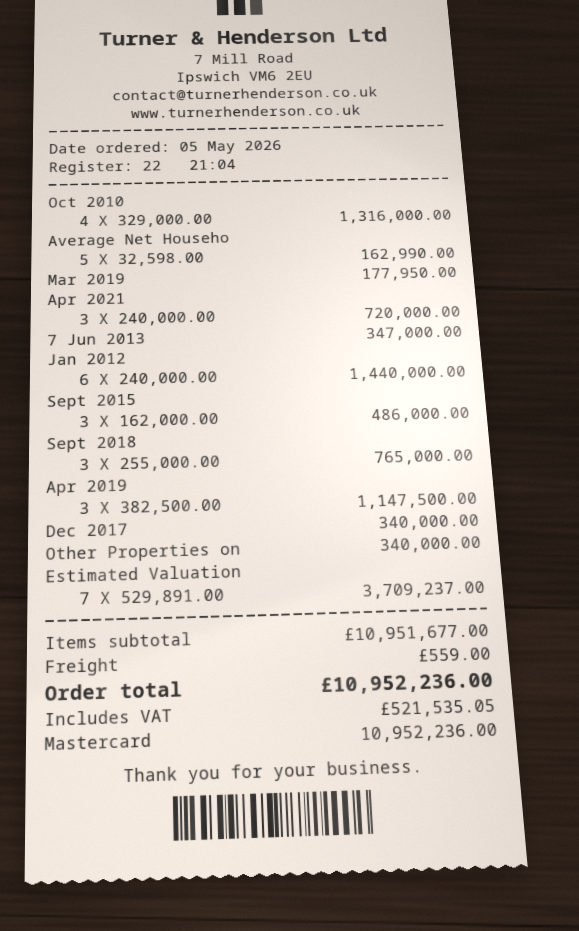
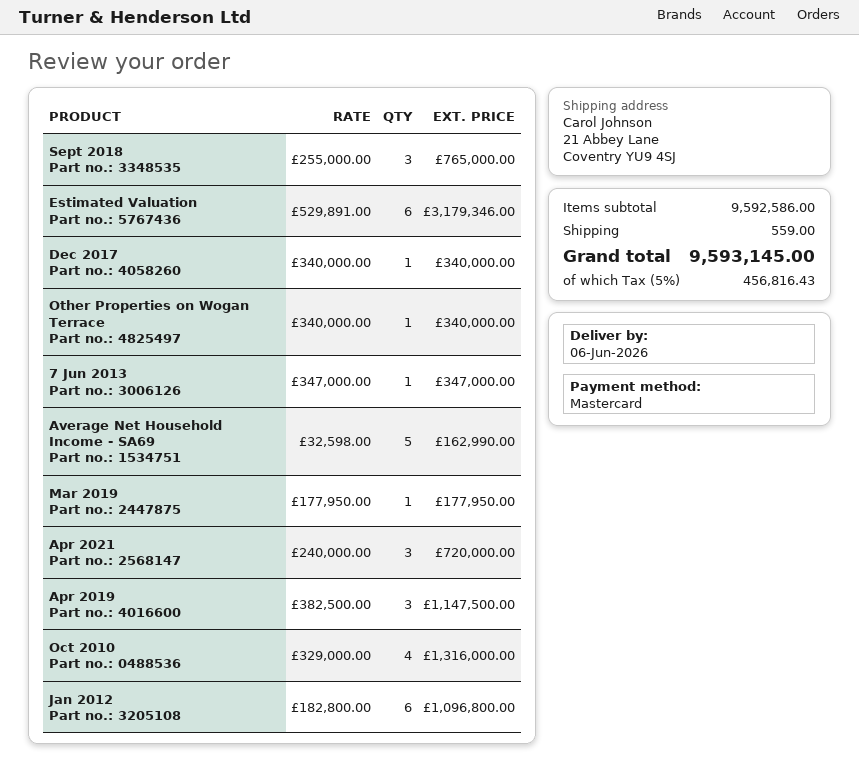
Jan 2012: 6 x 240000.00 = 1440000.00 -> 6 x 182800.00 = 1096800.00
Sept 2015: 3 x 162000.00 = 486000.00 -> none
Estimated Valuation: 7 x 529891.00 = 3709237.00 -> 6 x 529891.00 = 3179346.00
subtotal: 10951677.00 -> 9592586.00
tax: 521535.05 -> 456816.43
total: 10952236.00 -> 9593145.00

